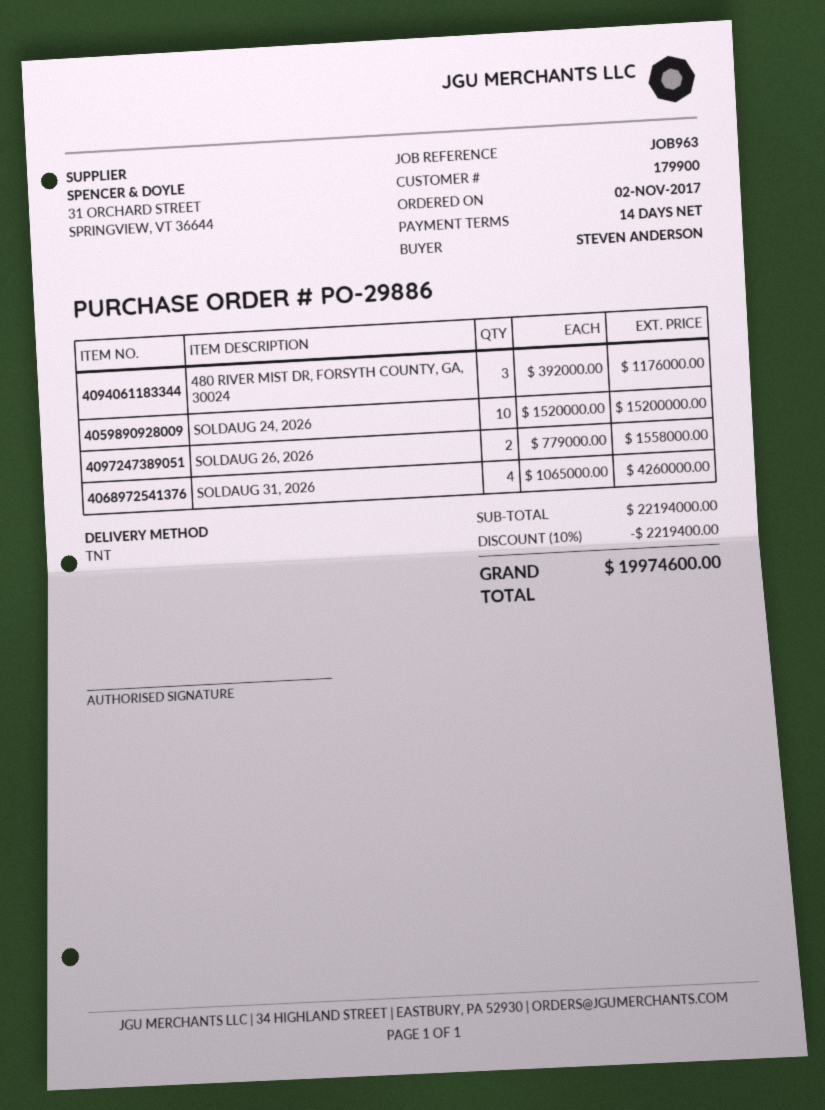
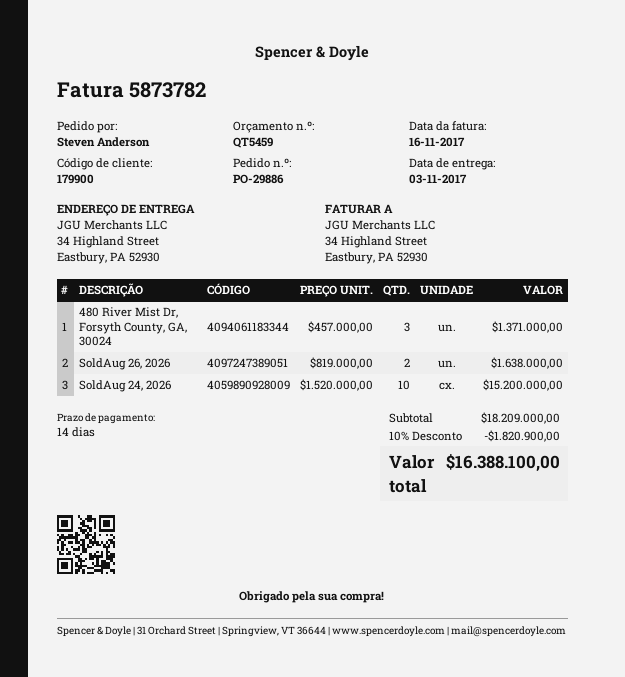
480 RIVER MIST DR, FORSYTH COUNTY, GA, 30024: 3 x 392000.00 = 1176000.00 -> 3 x 457000.00 = 1371000.00
SOLDAUG 26, 2026: 2 x 779000.00 = 1558000.00 -> 2 x 819000.00 = 1638000.00
SOLDAUG 31, 2026: 4 x 1065000.00 = 4260000.00 -> none
subtotal: 22194000.00 -> 18209000.00
discount: 10% = 2219400.00 -> 10% = 1820900.00
total: 19974600.00 -> 16388100.00

